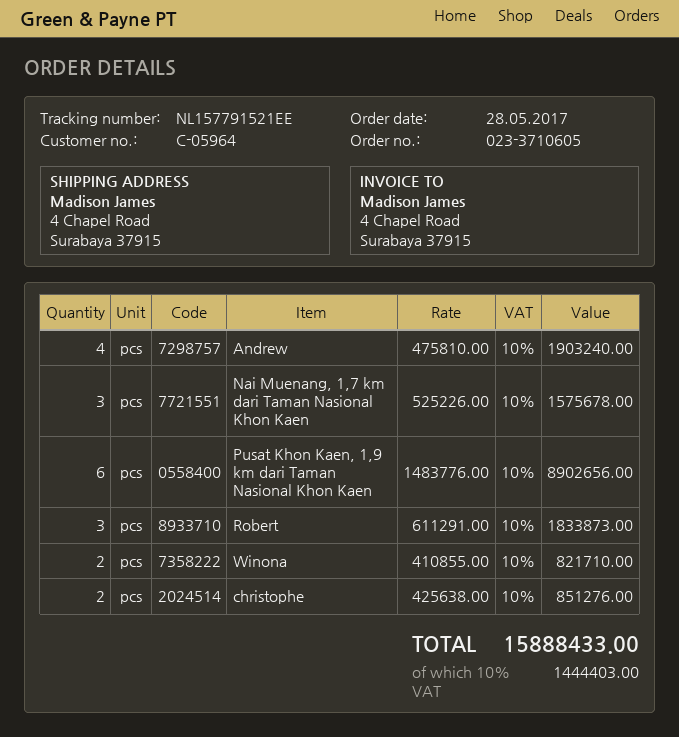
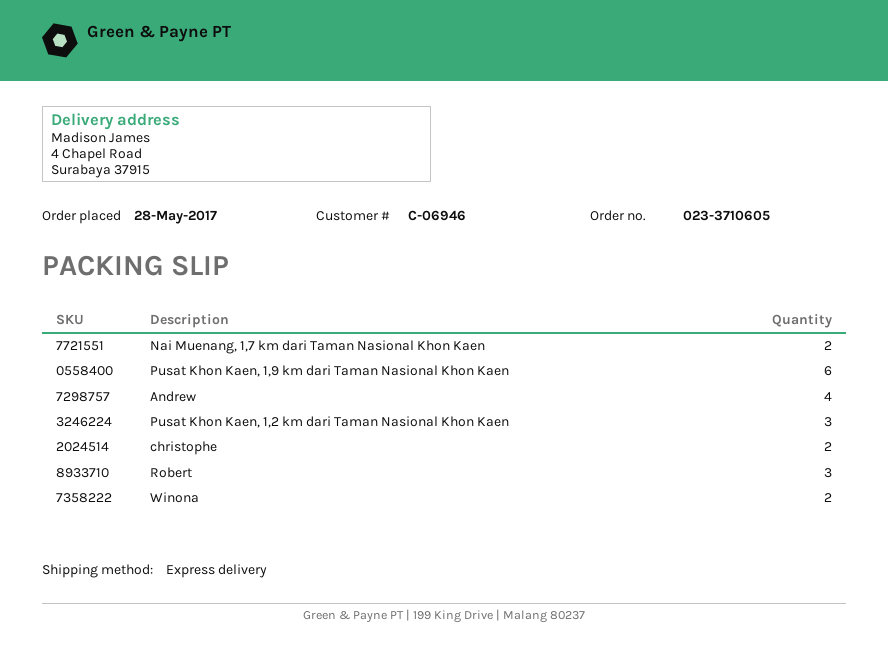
customer number: C-05964 -> C-06946
Nai Muenang, 1,7 km dari Taman Nasional Khon Kaen: 3 -> 2
Pusat Khon Kaen, 1,2 km dari Taman Nasional Khon Kaen: none -> 3

